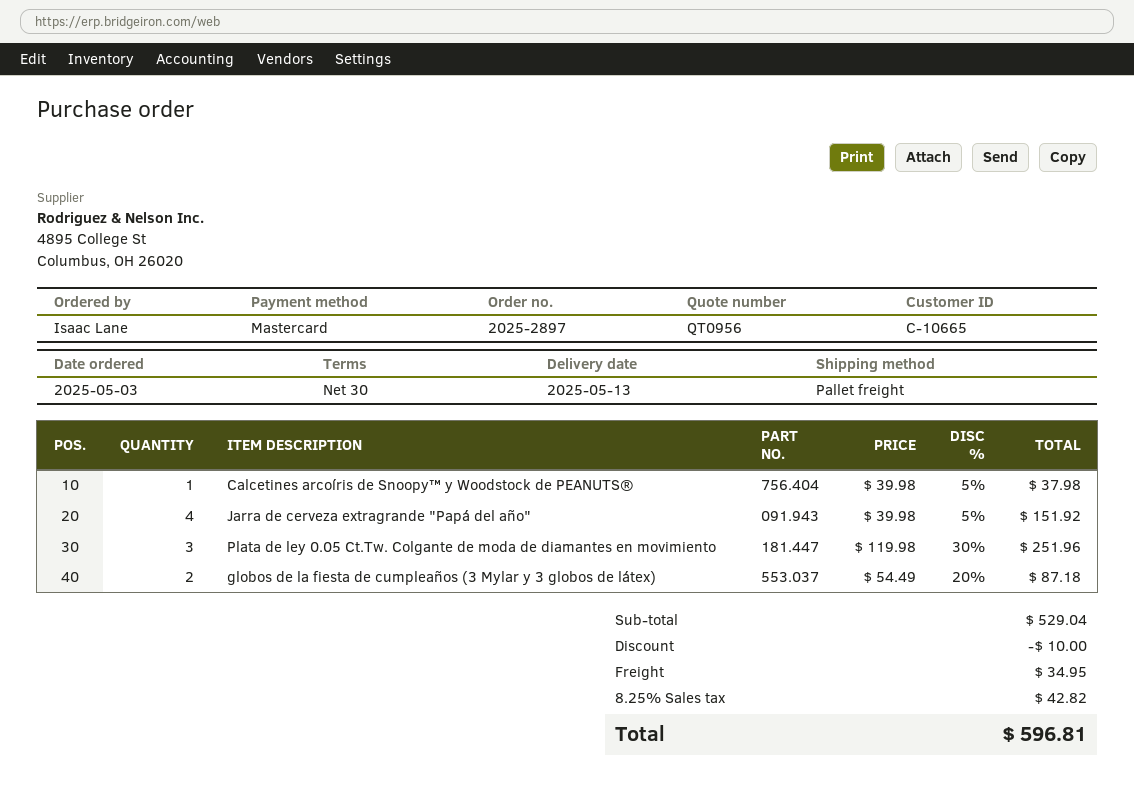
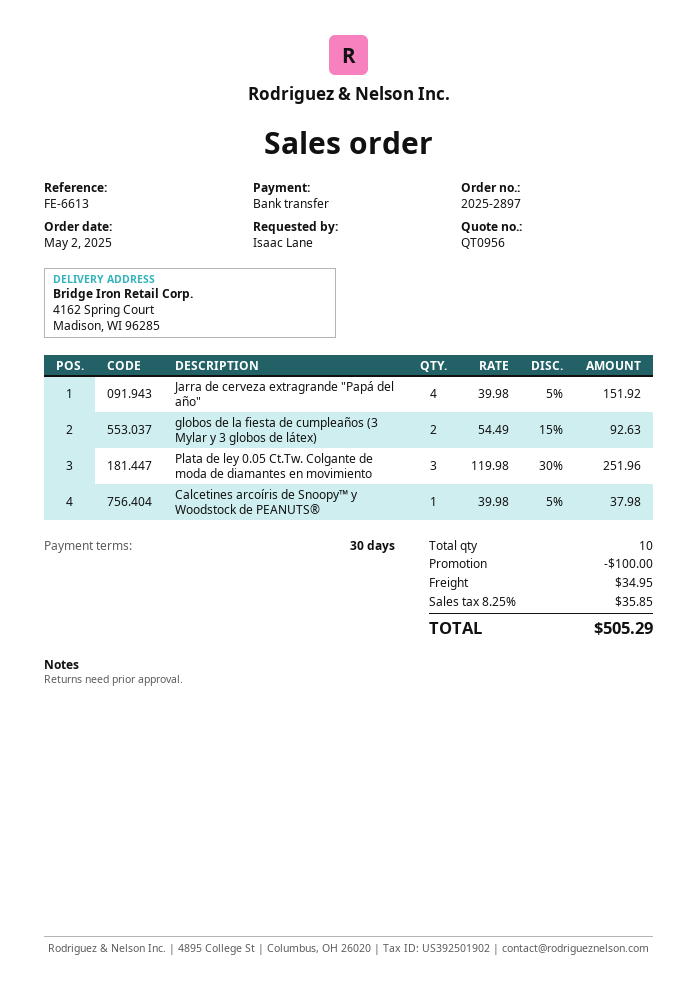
order date: 2025-05-03 -> 2025-05-02
payment method: Mastercard -> bank transfer
globos de la fiesta de cumpleaños (3 Mylar y 3 globos de látex): 2 x 54.49 - 20% = 87.18 -> 2 x 54.49 - 15% = 92.63
discount: 10.00 -> 100.00
tax: 8.25% = 42.82 -> 8.25% = 35.85
total: 596.81 -> 505.29

